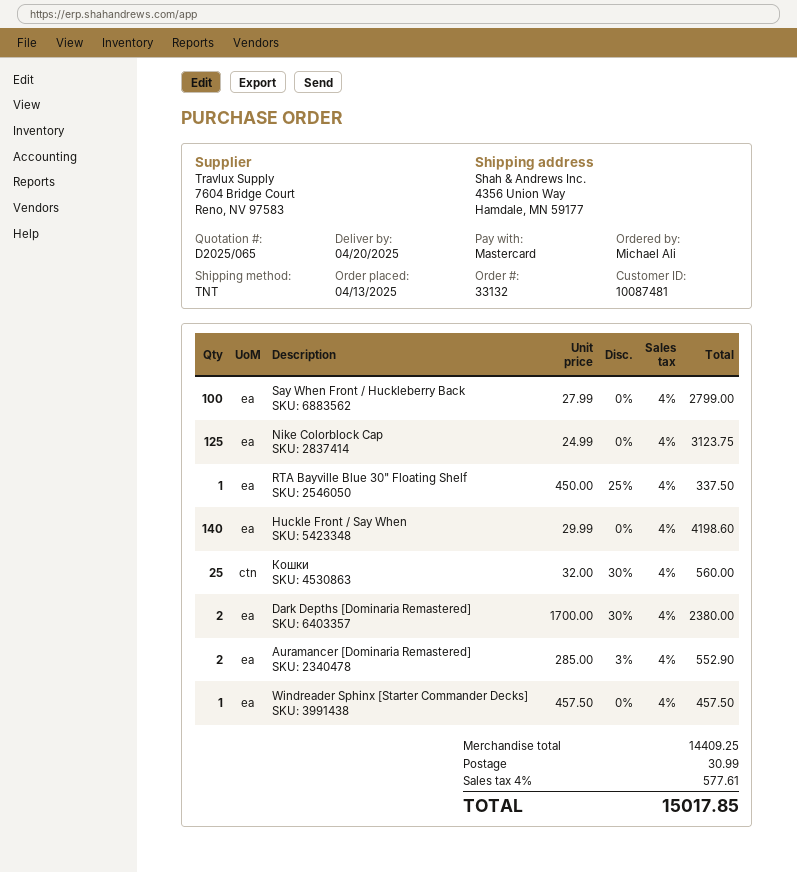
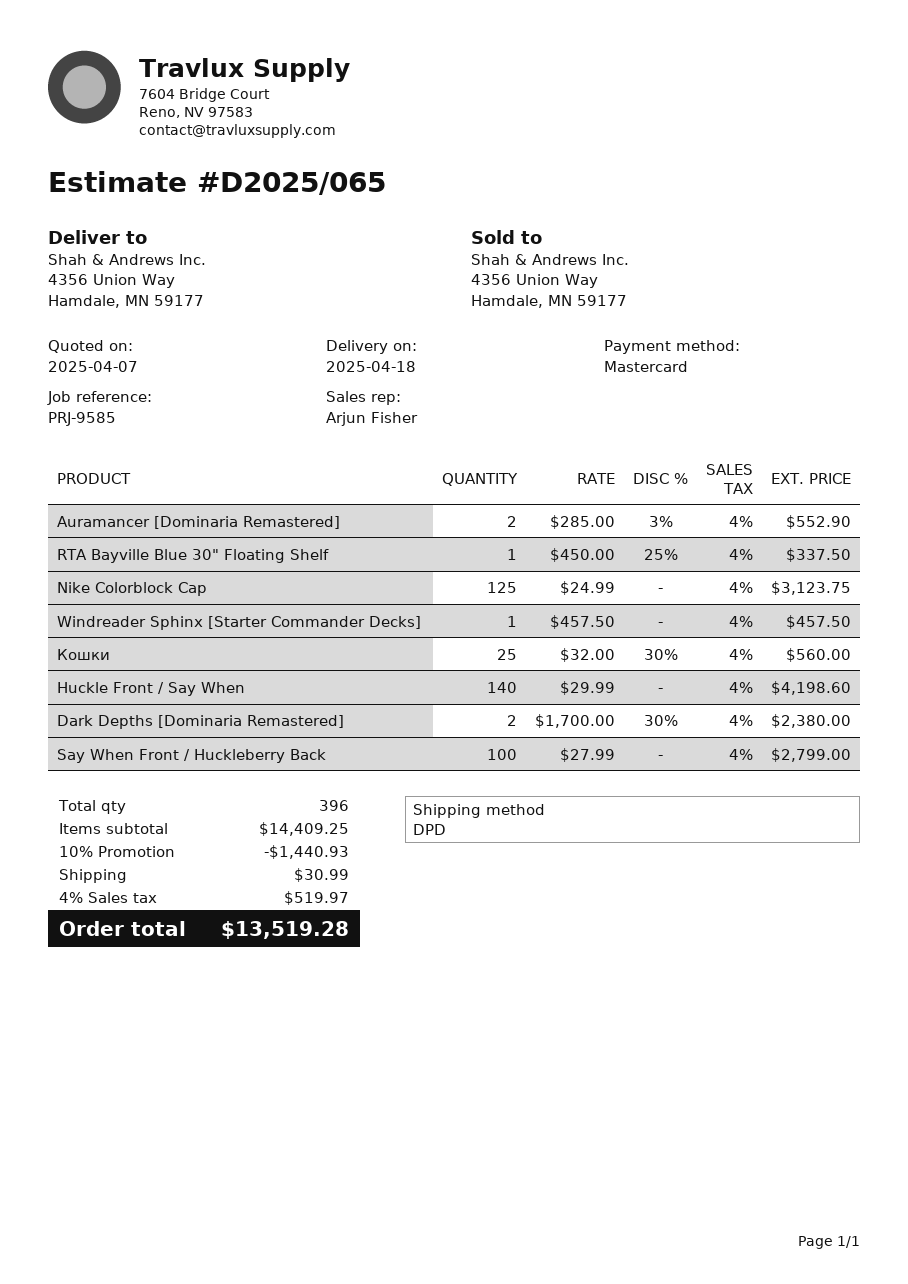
delivery date: 2025-04-20 -> 2025-04-18
shipping method: TNT -> DPD
discount: none -> 10% = 1440.93
tax: 4% = 577.61 -> 4% = 519.97
total: 15017.85 -> 13519.28

